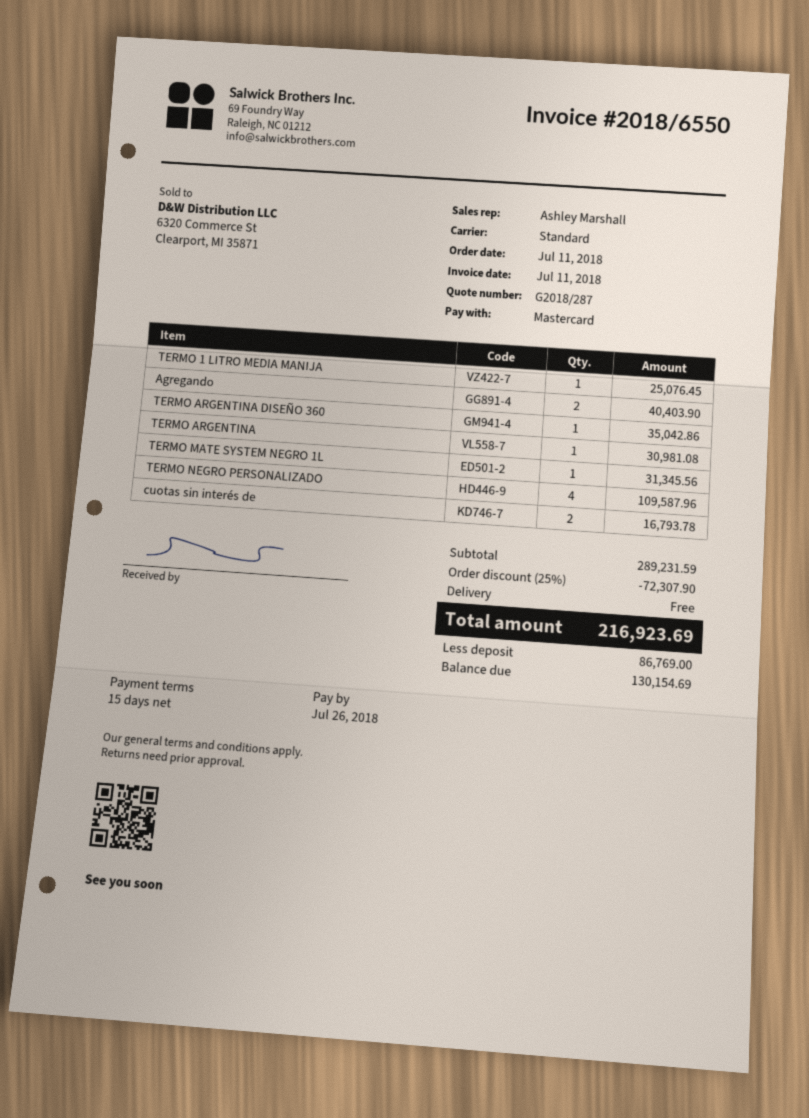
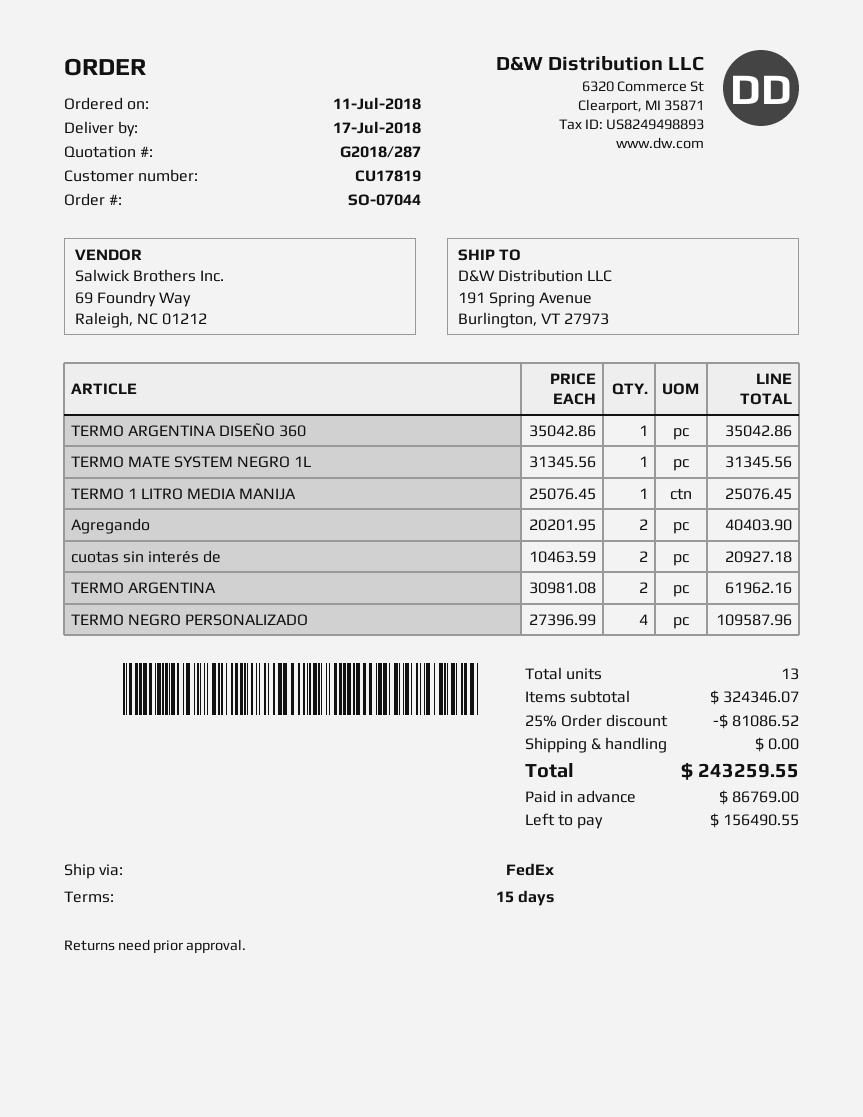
shipping method: standard -> FedEx
TERMO ARGENTINA: 1 for 30981.08 -> 2 for 61962.16
cuotas sin interés de: 2 for 16793.78 -> 2 for 20927.18
subtotal: 289231.59 -> 324346.07
discount: 25% = 72307.90 -> 25% = 81086.52
total: 216923.69 -> 243259.55
balance: 130154.69 -> 156490.55

